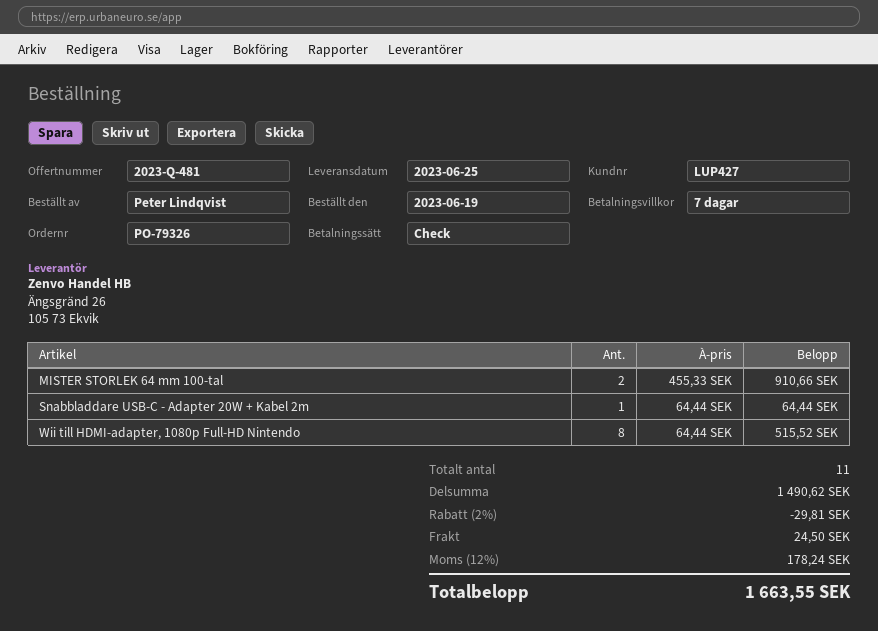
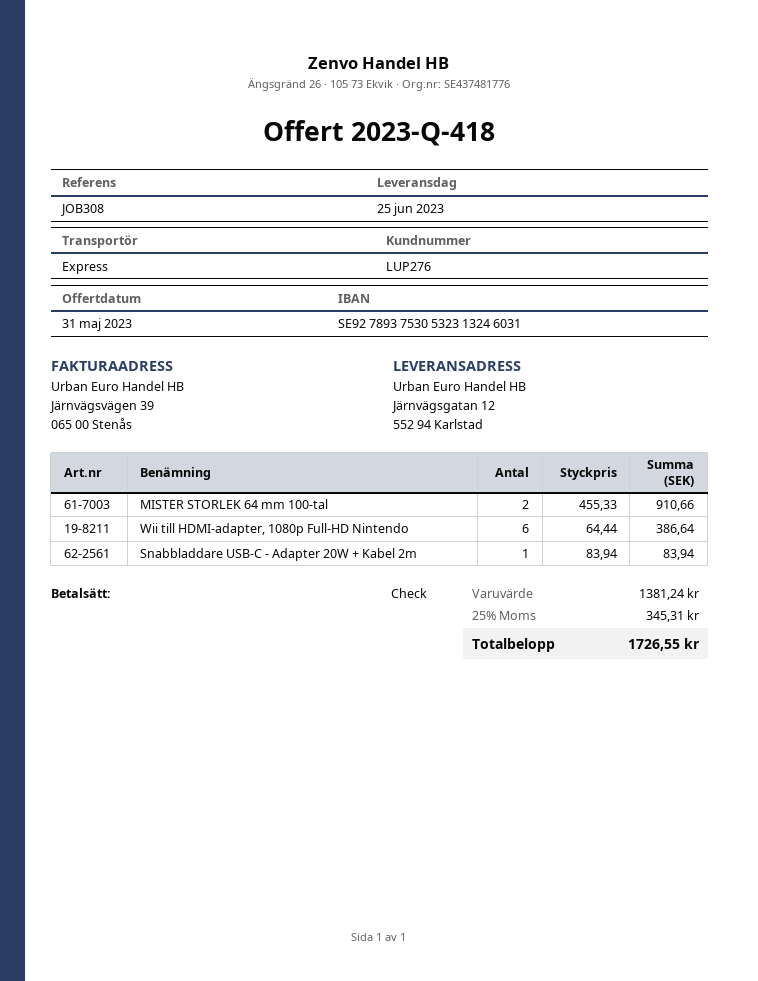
quote number: 2023-Q-481 -> 2023-Q-418
customer number: LUP427 -> LUP276
Snabbladdare USB-C - Adapter 20W + Kabel 2m: 1 x 64.44 = 64.44 -> 1 x 83.94 = 83.94
Wii till HDMI-adapter, 1080p Full-HD Nintendo: 8 x 64.44 = 515.52 -> 6 x 64.44 = 386.64
subtotal: 1490.62 -> 1381.24
discount: 2% = 29.81 -> none
shipping: 24.50 -> none
tax: 12% = 178.24 -> 25% = 345.31
total: 1663.55 -> 1726.55

